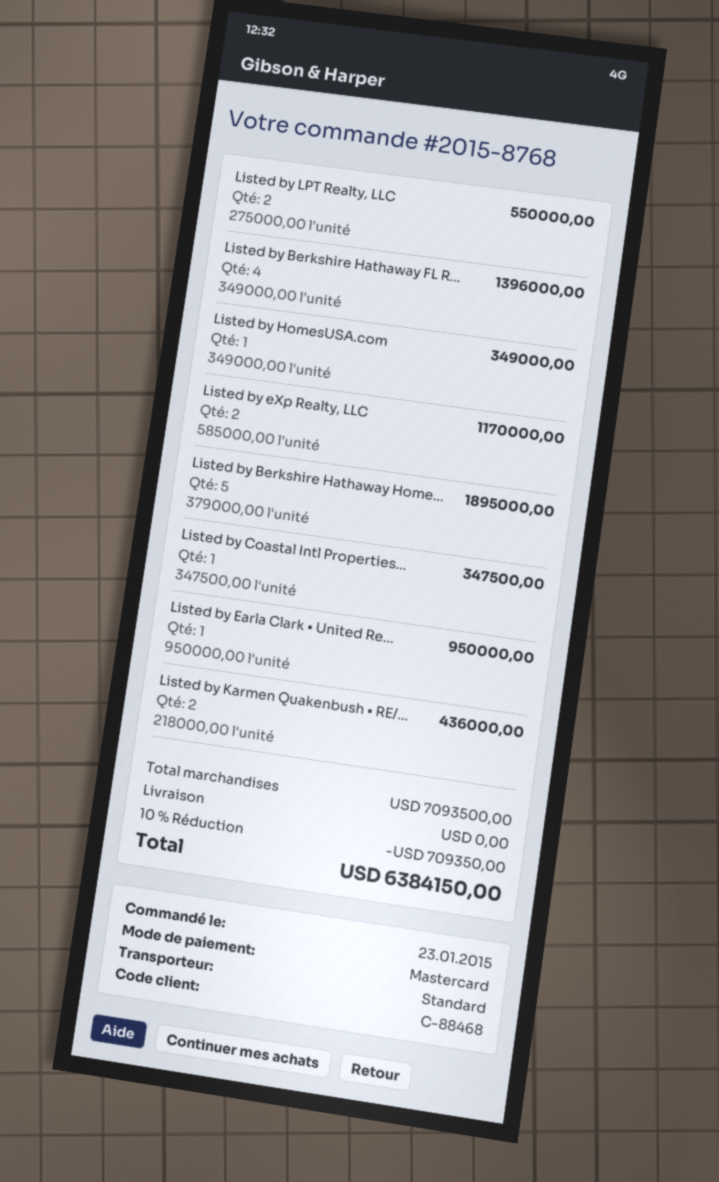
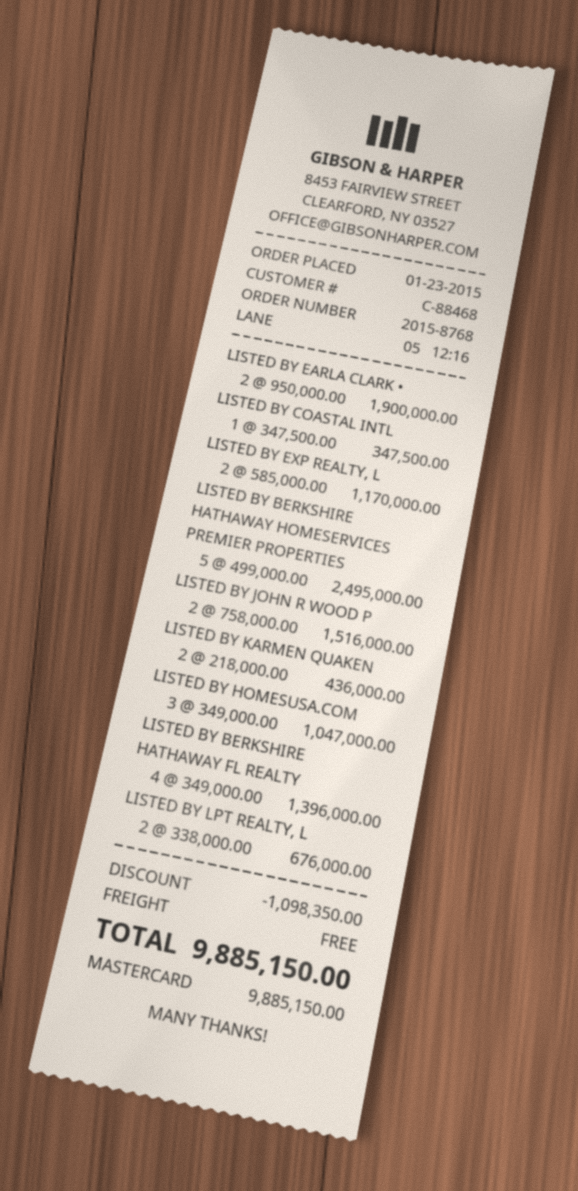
Listed by LPT Realty, LLC: 2 x 275000.00 = 550000.00 -> 2 x 338000.00 = 676000.00
Listed by HomesUSA.com: 1 x 349000.00 = 349000.00 -> 3 x 349000.00 = 1047000.00
Listed by Berkshire Hathaway Home...: 5 x 379000.00 = 1895000.00 -> 5 x 499000.00 = 2495000.00
Listed by Earla Clark • United Re...: 1 x 950000.00 = 950000.00 -> 2 x 950000.00 = 1900000.00
LISTED BY JOHN R WOOD P: none -> 2 x 758000.00 = 1516000.00
discount: 709350.00 -> 1098350.00
total: 6384150.00 -> 9885150.00

